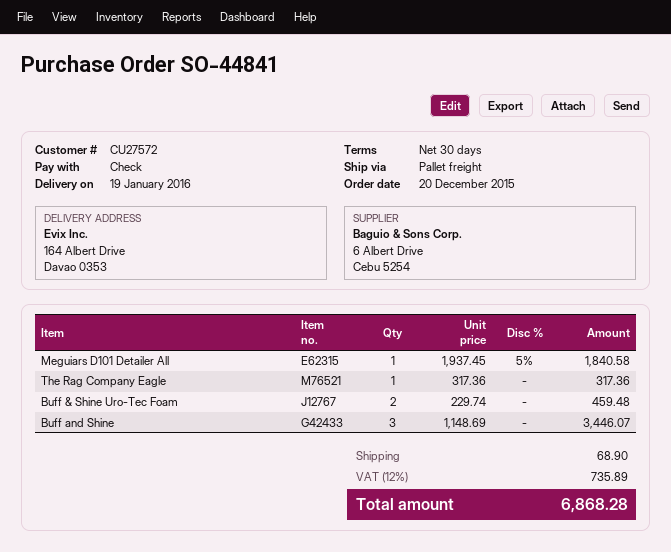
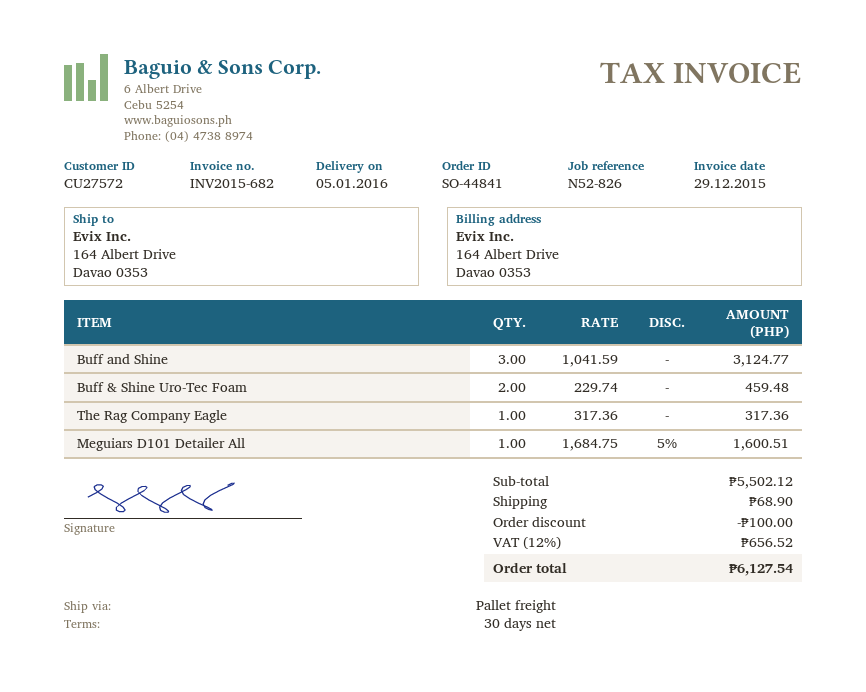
delivery date: 2016-01-19 -> 2016-01-05
Meguiars D101 Detailer All: 1 x 1937.45 - 5% = 1840.58 -> 1 x 1684.75 - 5% = 1600.51
Buff and Shine: 3 x 1148.69 = 3446.07 -> 3 x 1041.59 = 3124.77
discount: none -> 100.00
tax: 12% = 735.89 -> 12% = 656.52
total: 6868.28 -> 6127.54

